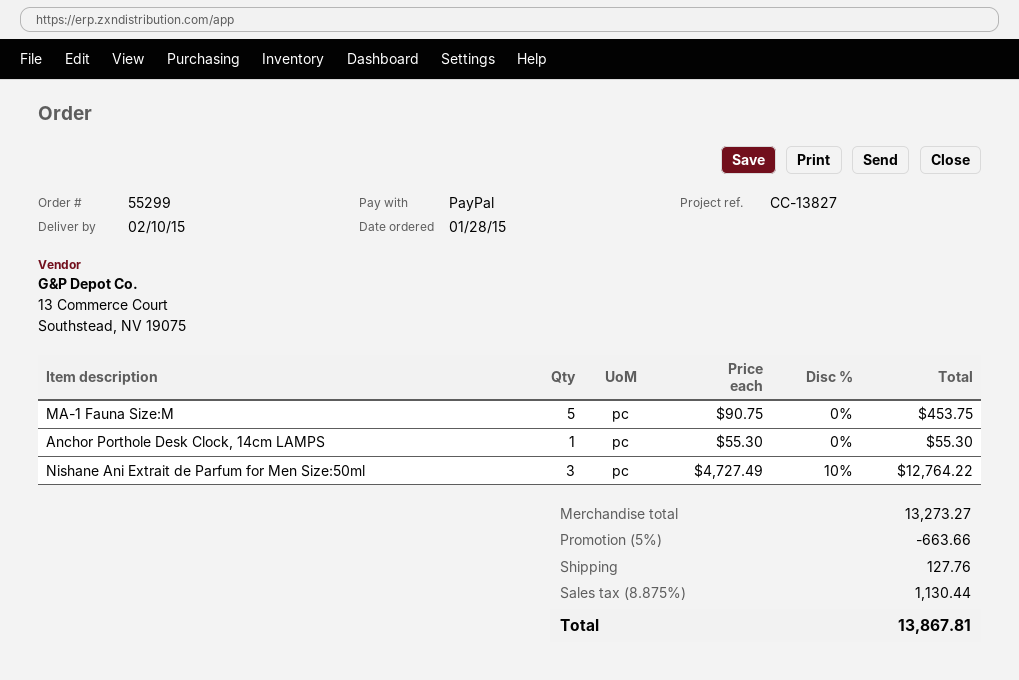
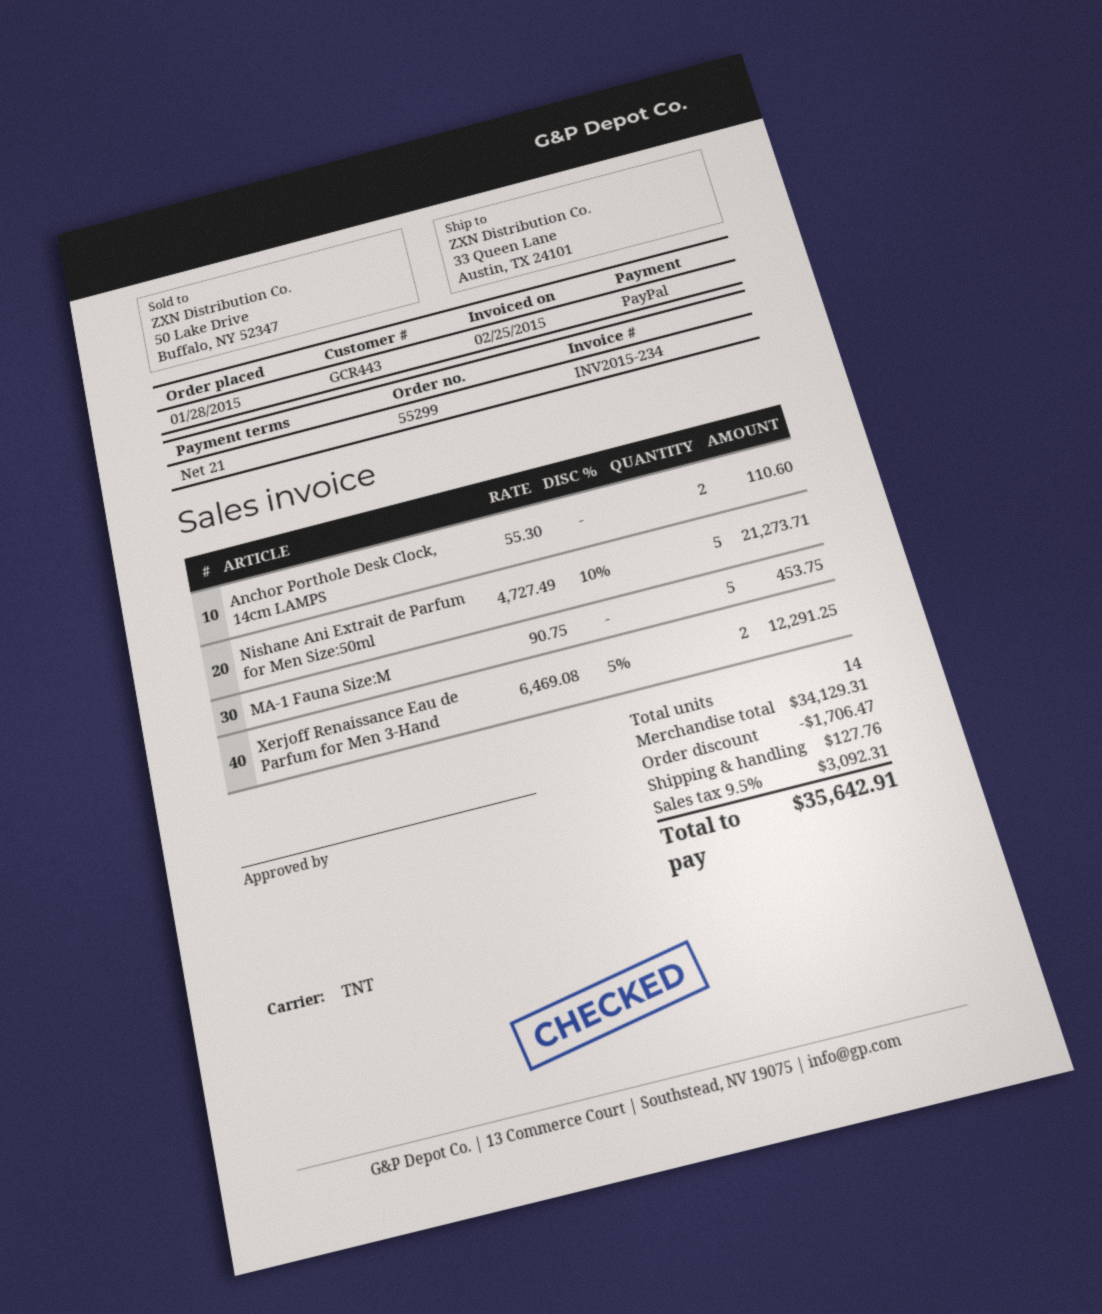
Anchor Porthole Desk Clock, 14cm LAMPS: 1 x 55.30 = 55.30 -> 2 x 55.30 = 110.60
Nishane Ani Extrait de Parfum for Men Size:50ml: 3 x 4727.49 - 10% = 12764.22 -> 5 x 4727.49 - 10% = 21273.71
Xerjoff Renaissance Eau de Parfum for Men 3-Hand: none -> 2 x 6469.08 - 5% = 12291.25
subtotal: 13273.27 -> 34129.31
discount: 663.66 -> 1706.47
tax: 8.875% = 1130.44 -> 9.5% = 3092.31
total: 13867.81 -> 35642.91

